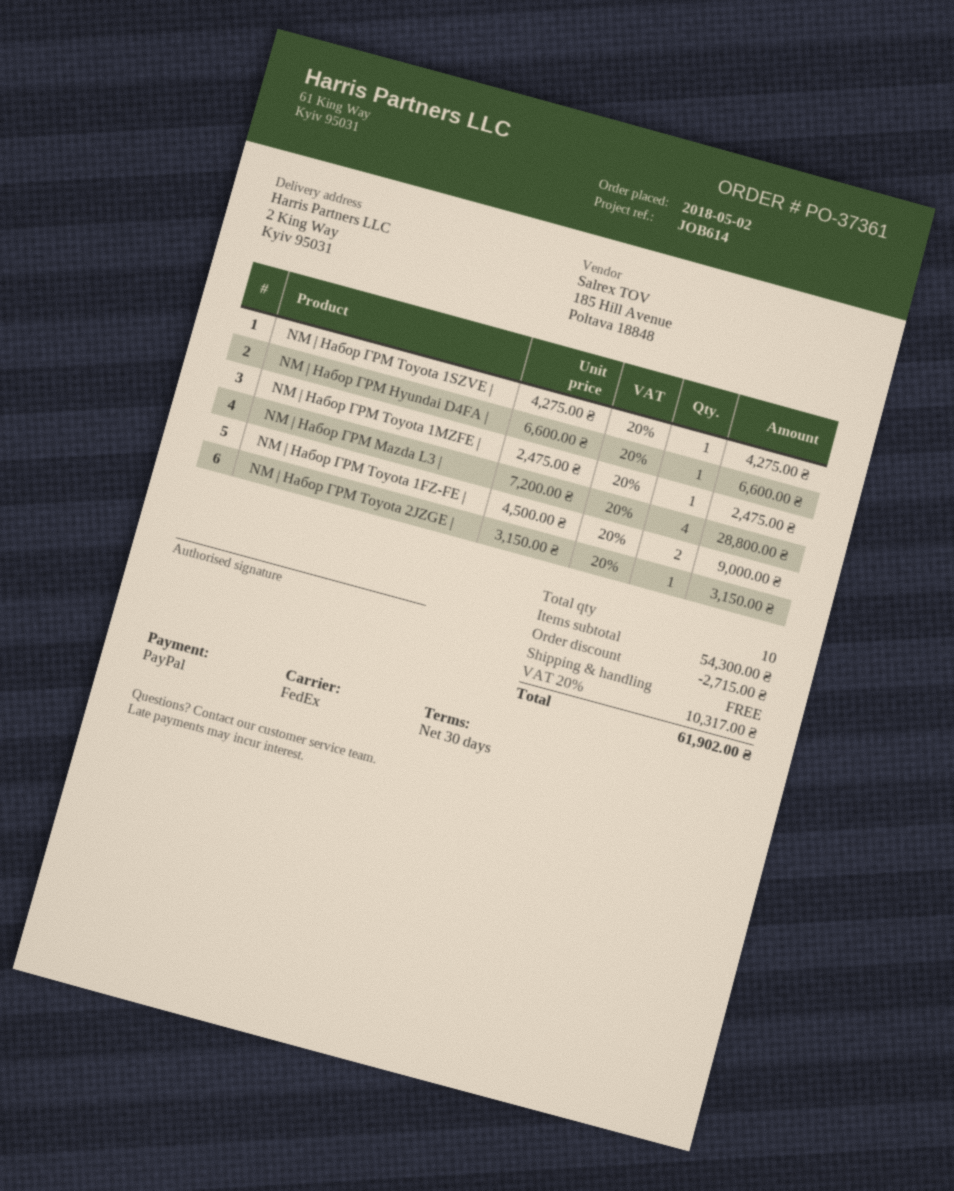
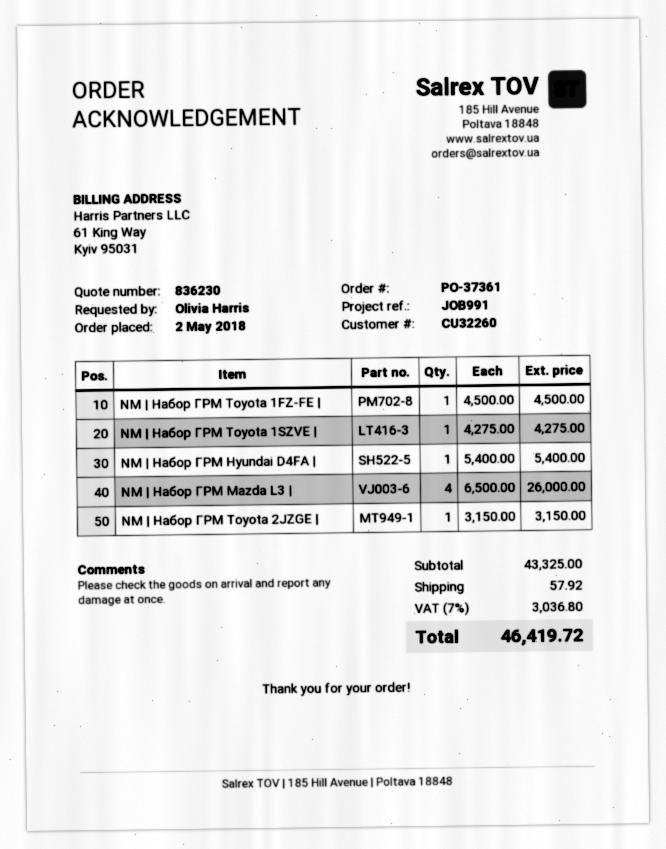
reference: JOB614 -> JOB991
NM | Набор ГРМ Hyundai D4FA |: 1 x 6600.00 = 6600.00 -> 1 x 5400.00 = 5400.00
NM | Набор ГРМ Toyota 1MZFE |: 1 x 2475.00 = 2475.00 -> none
NM | Набор ГРМ Mazda L3 |: 4 x 7200.00 = 28800.00 -> 4 x 6500.00 = 26000.00
NM | Набор ГРМ Toyota 1FZ-FE |: 2 x 4500.00 = 9000.00 -> 1 x 4500.00 = 4500.00
subtotal: 54300.00 -> 43325.00
discount: 2715.00 -> none
shipping: 0.00 -> 57.92
tax: 20% = 10317.00 -> 7% = 3036.80
total: 61902.00 -> 46419.72

